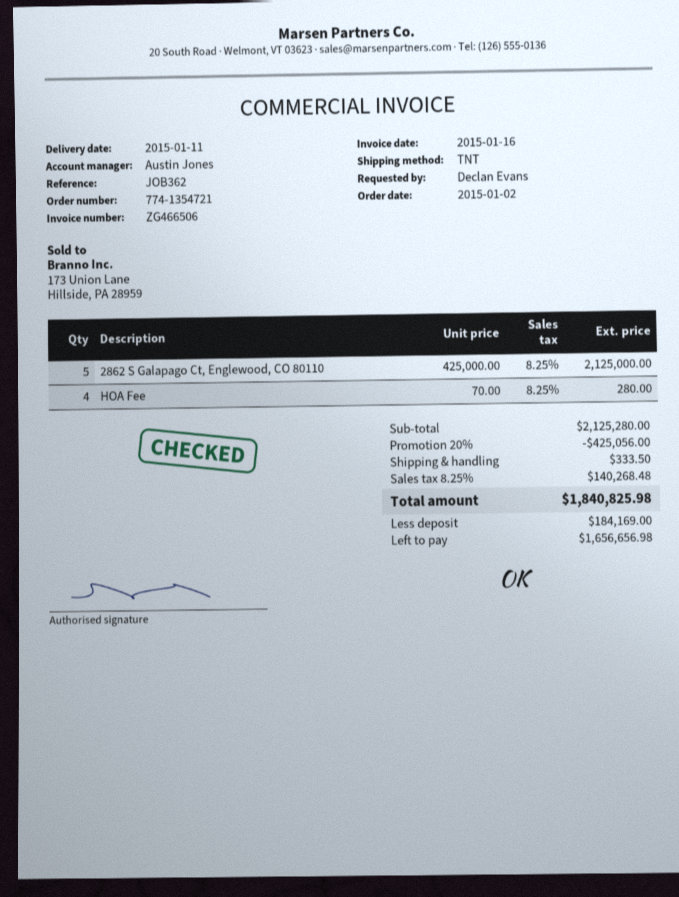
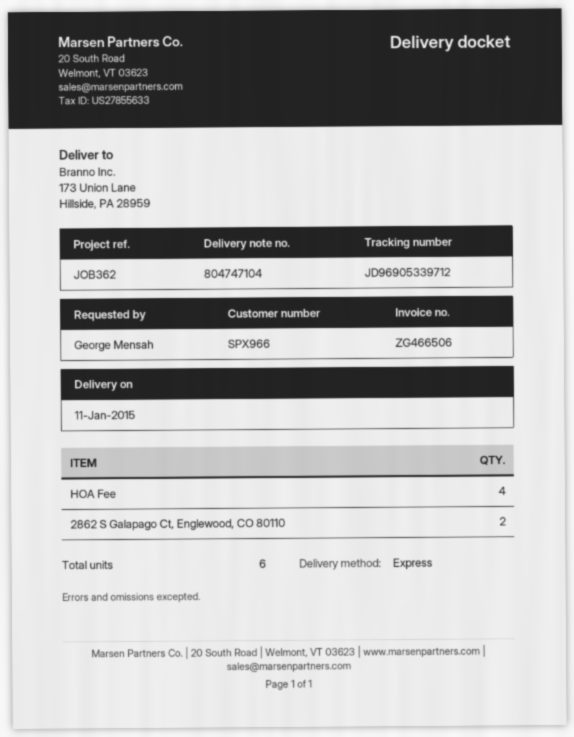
ordered by: Declan Evans -> George Mensah
shipping method: TNT -> express
2862 S Galapago Ct, Englewood, CO 80110: 5 -> 2

